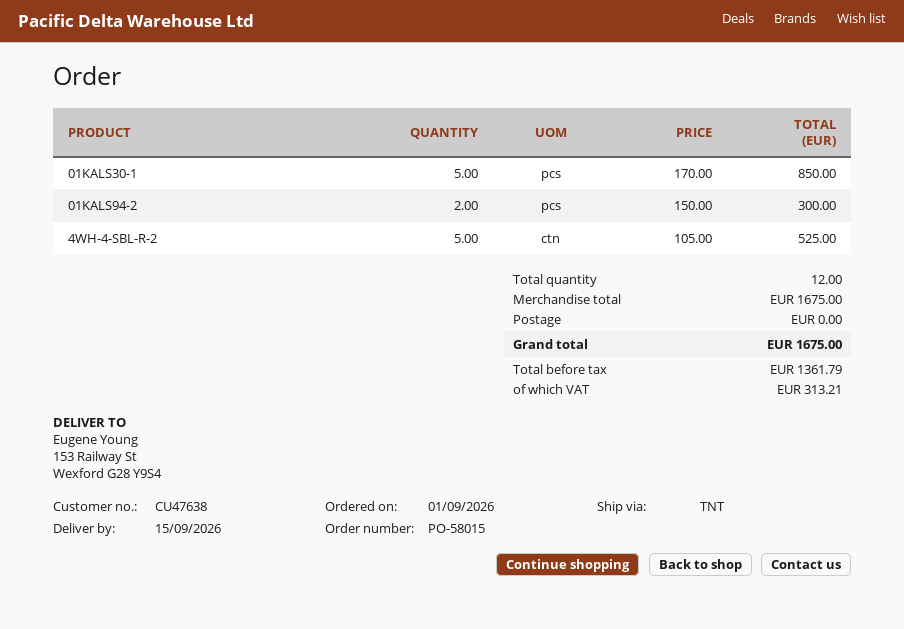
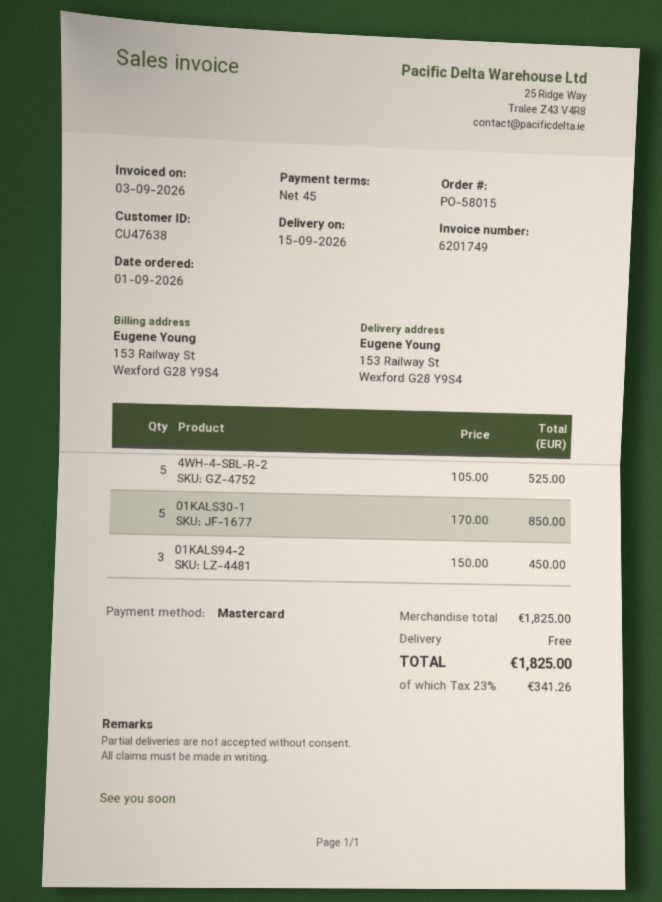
01KALS94-2: 2 x 150.00 = 300.00 -> 3 x 150.00 = 450.00
subtotal: 1675.00 -> 1825.00
tax: 313.21 -> 341.26
total: 1675.00 -> 1825.00

